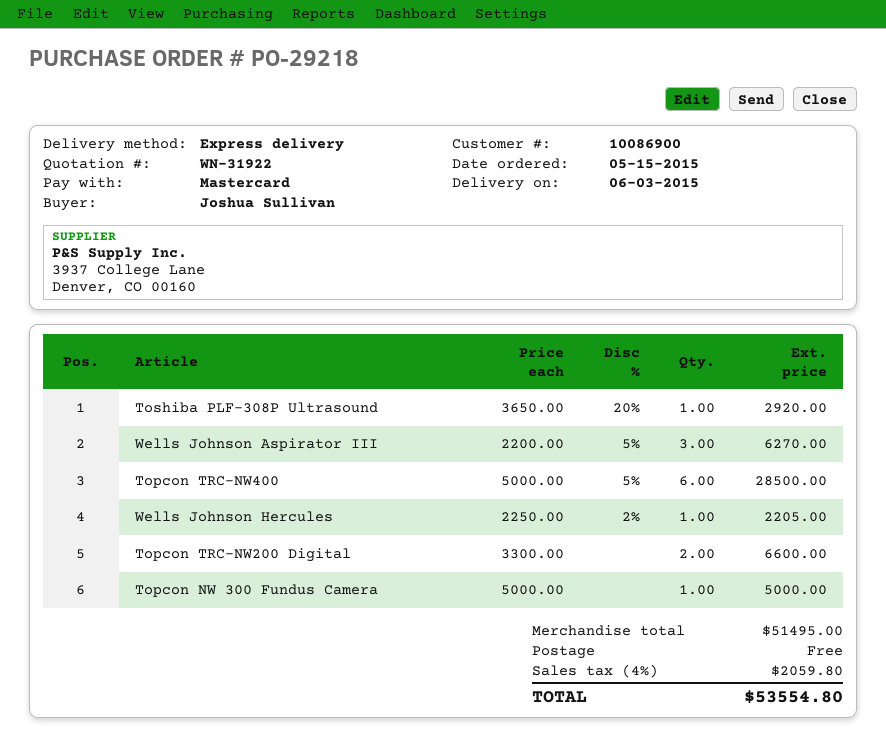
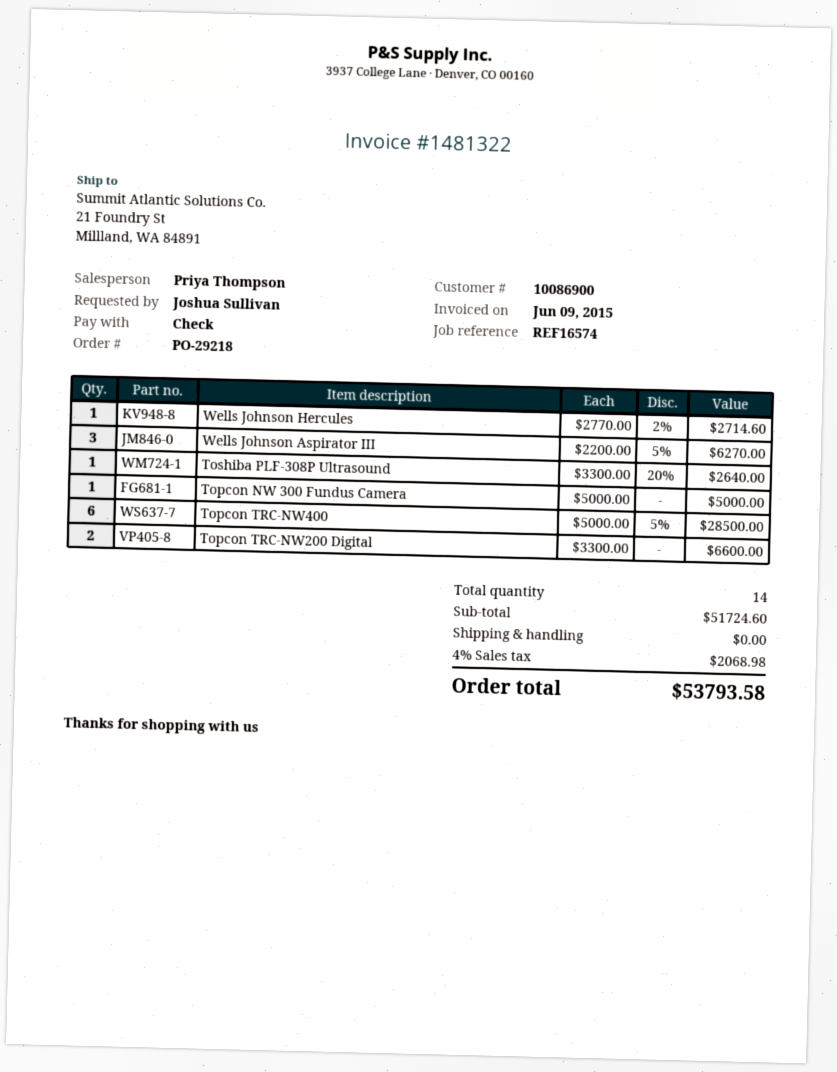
payment method: Mastercard -> cheque
Toshiba PLF-308P Ultrasound: 1 x 3650.00 - 20% = 2920.00 -> 1 x 3300.00 - 20% = 2640.00
Wells Johnson Hercules: 1 x 2250.00 - 2% = 2205.00 -> 1 x 2770.00 - 2% = 2714.60
subtotal: 51495.00 -> 51724.60
tax: 4% = 2059.80 -> 4% = 2068.98
total: 53554.80 -> 53793.58

